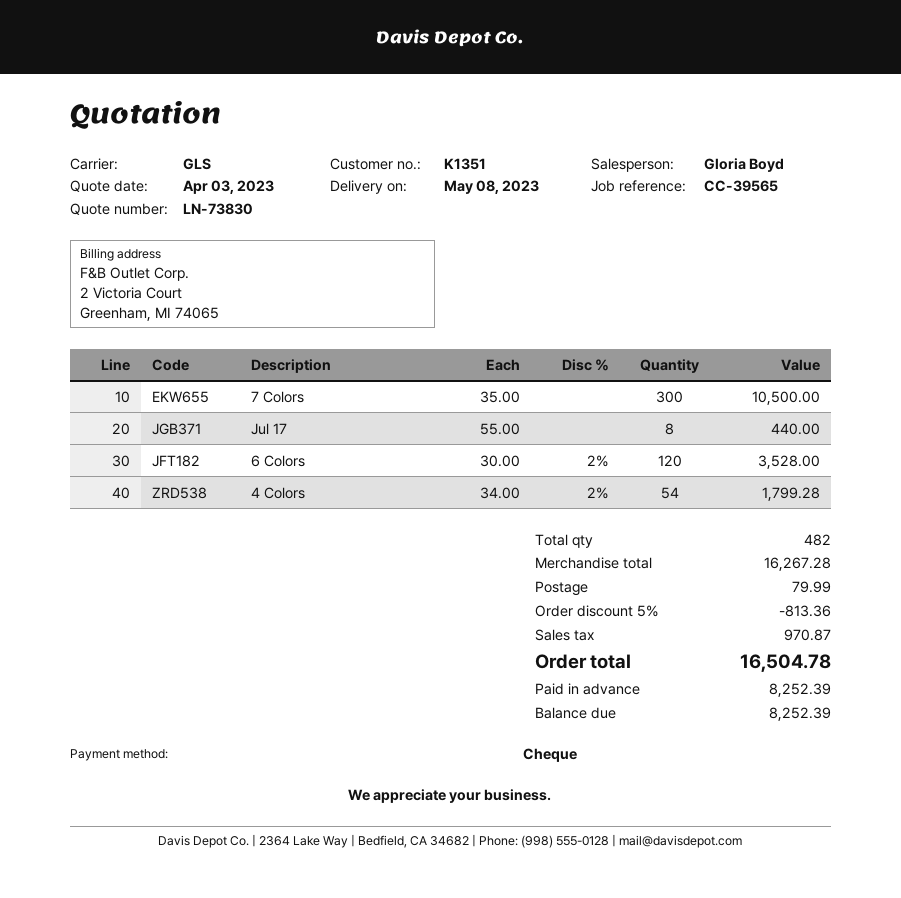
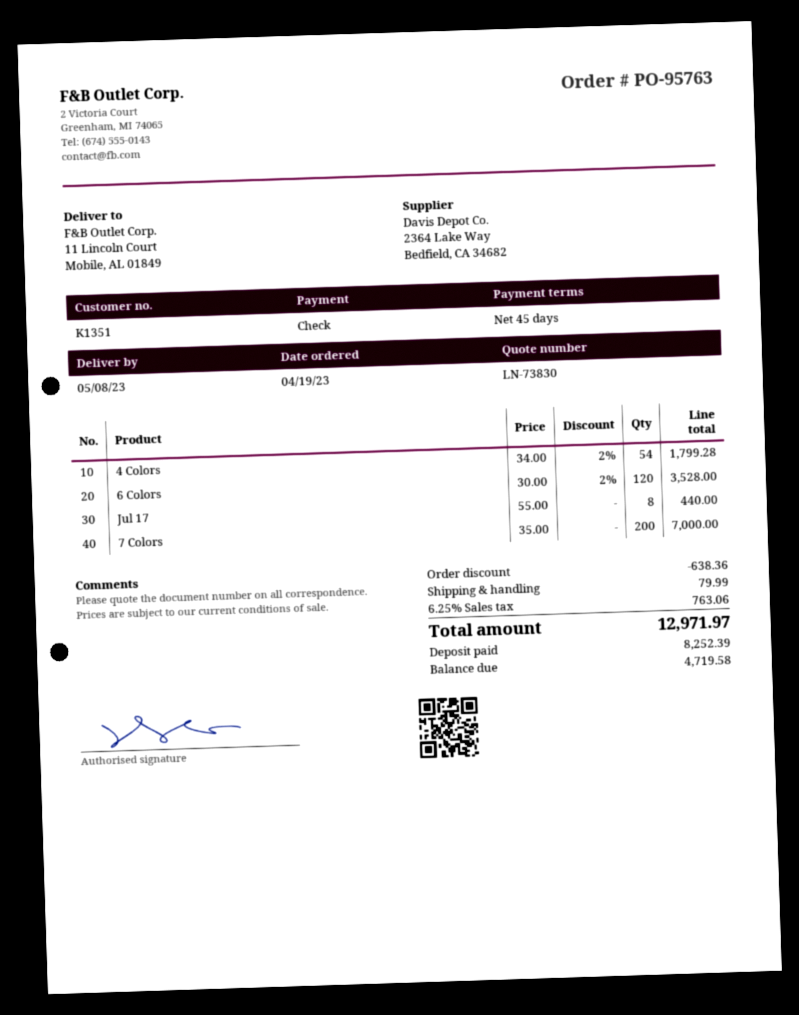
7 Colors: 300 x 35.00 = 10500.00 -> 200 x 35.00 = 7000.00
discount: 813.36 -> 638.36
tax: 970.87 -> 763.06
total: 16504.78 -> 12971.97
balance: 8252.39 -> 4719.58

